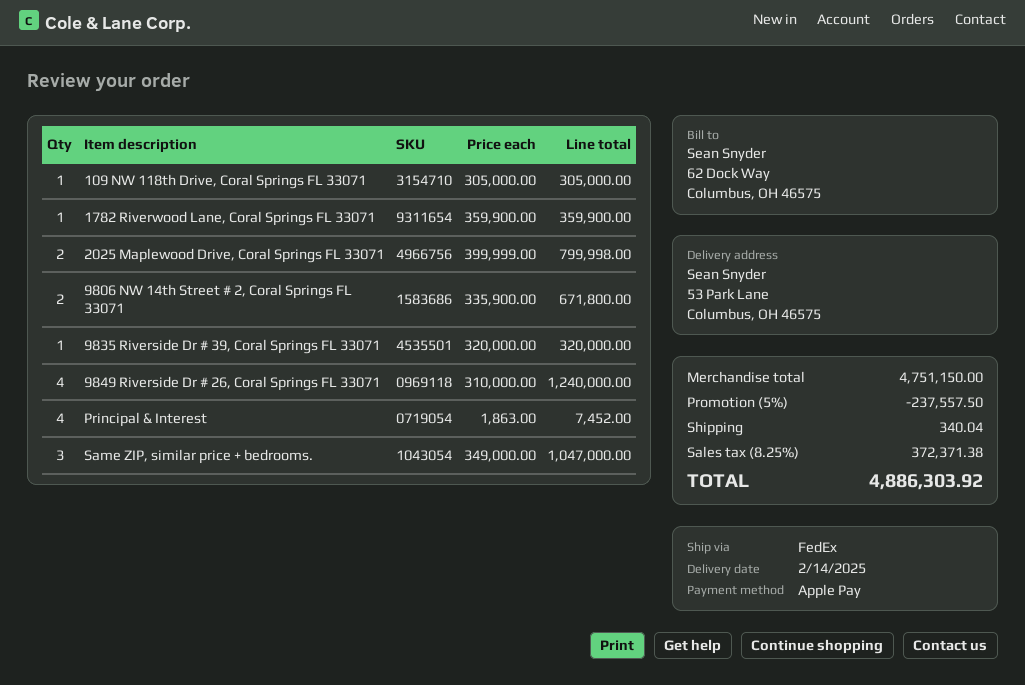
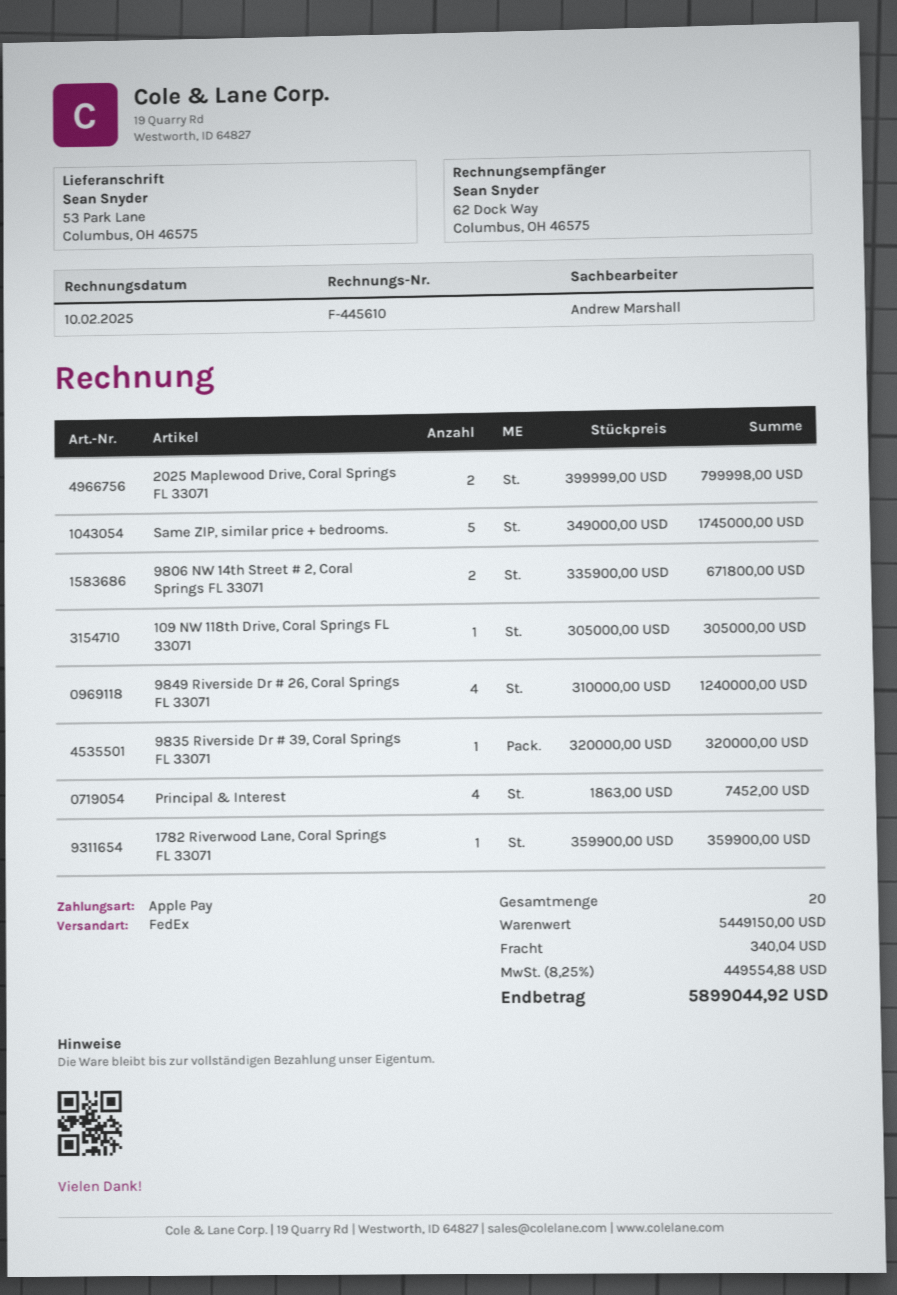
Same ZIP, similar price + bedrooms.: 3 x 349000.00 = 1047000.00 -> 5 x 349000.00 = 1745000.00
subtotal: 4751150.00 -> 5449150.00
discount: 5% = 237557.50 -> none
tax: 8.25% = 372371.38 -> 8.25% = 449554.88
total: 4886303.92 -> 5899044.92

